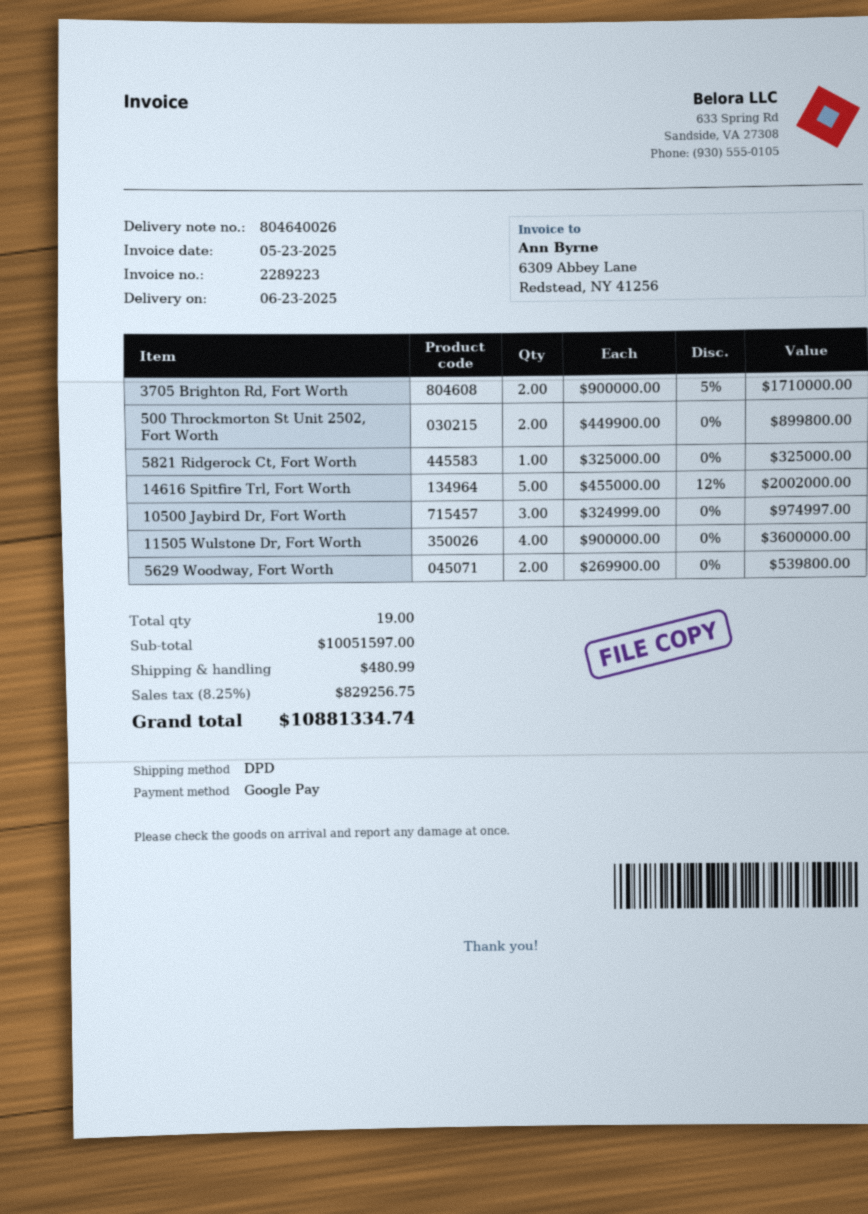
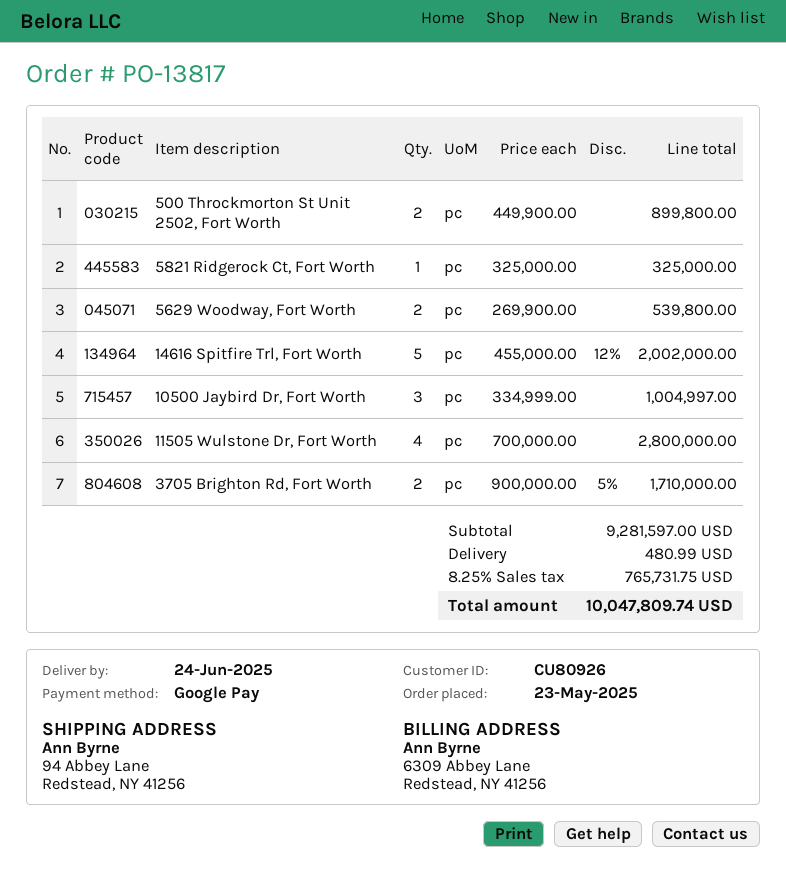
delivery date: 2025-06-23 -> 2025-06-24
10500 Jaybird Dr, Fort Worth: 3 x 324999.00 = 974997.00 -> 3 x 334999.00 = 1004997.00
11505 Wulstone Dr, Fort Worth: 4 x 900000.00 = 3600000.00 -> 4 x 700000.00 = 2800000.00
subtotal: 10051597.00 -> 9281597.00
tax: 8.25% = 829256.75 -> 8.25% = 765731.75
total: 10881334.74 -> 10047809.74

